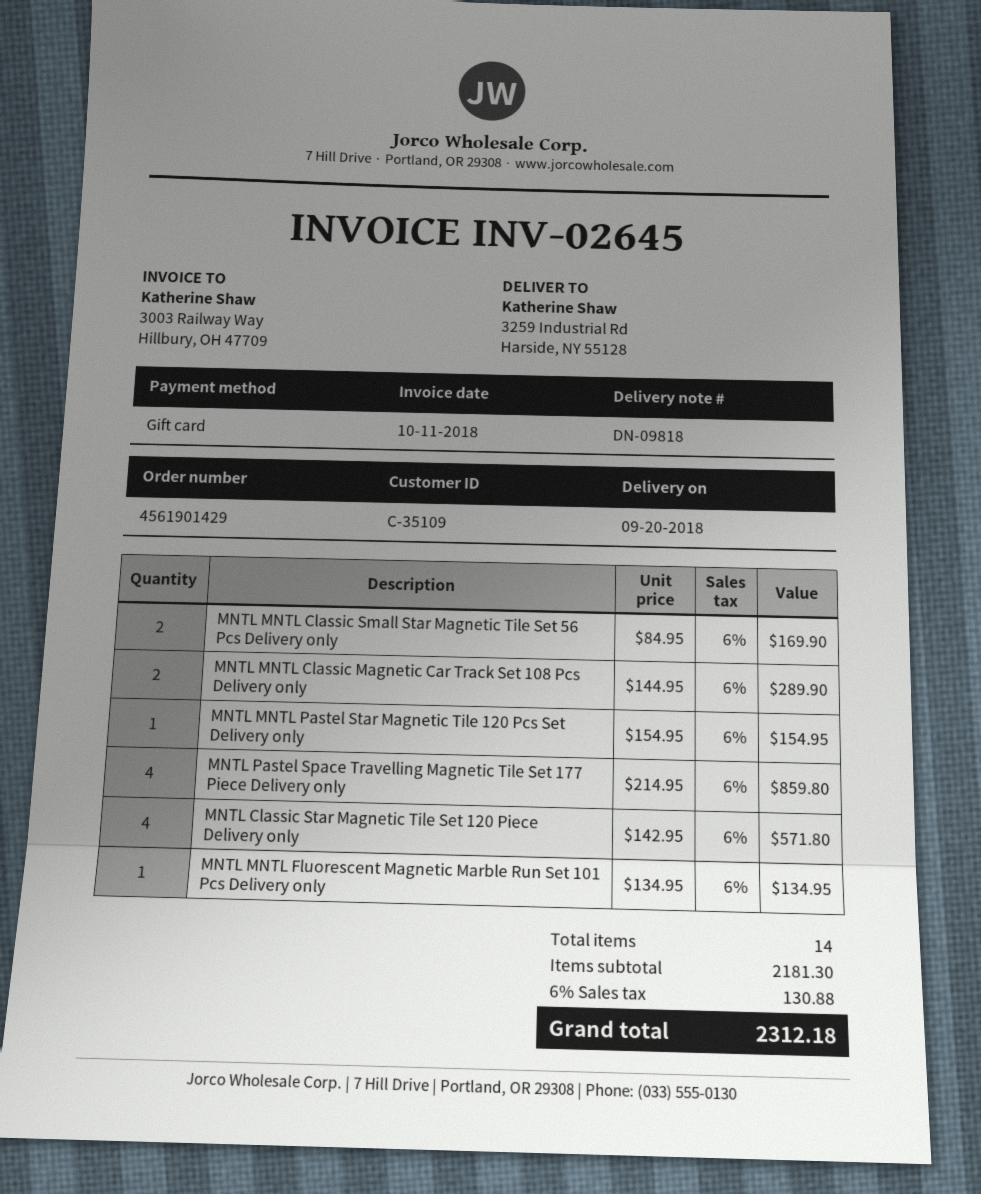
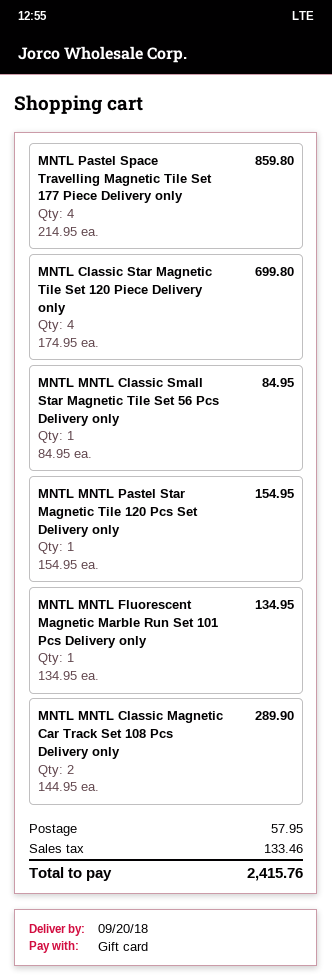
MNTL MNTL Classic Small Star Magnetic Tile Set 56 Pcs Delivery only: 2 x 84.95 = 169.90 -> 1 x 84.95 = 84.95
MNTL Classic Star Magnetic Tile Set 120 Piece Delivery only: 4 x 142.95 = 571.80 -> 4 x 174.95 = 699.80
shipping: none -> 57.95
tax: 130.88 -> 133.46
total: 2312.18 -> 2415.76

